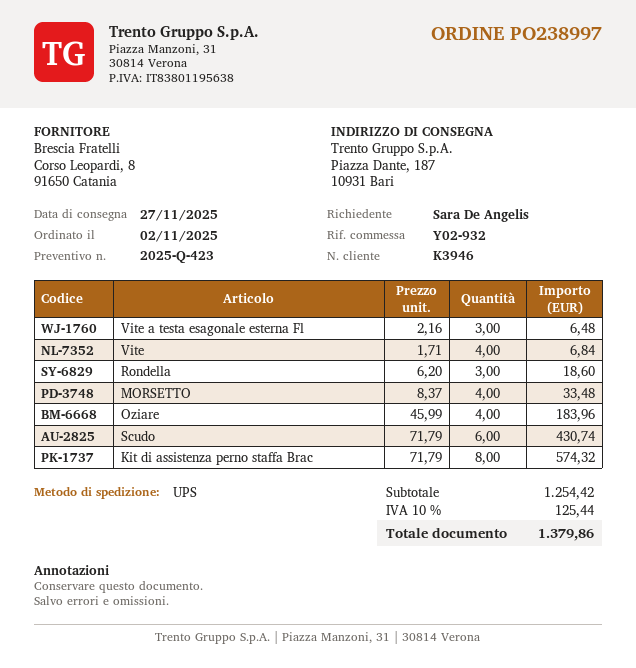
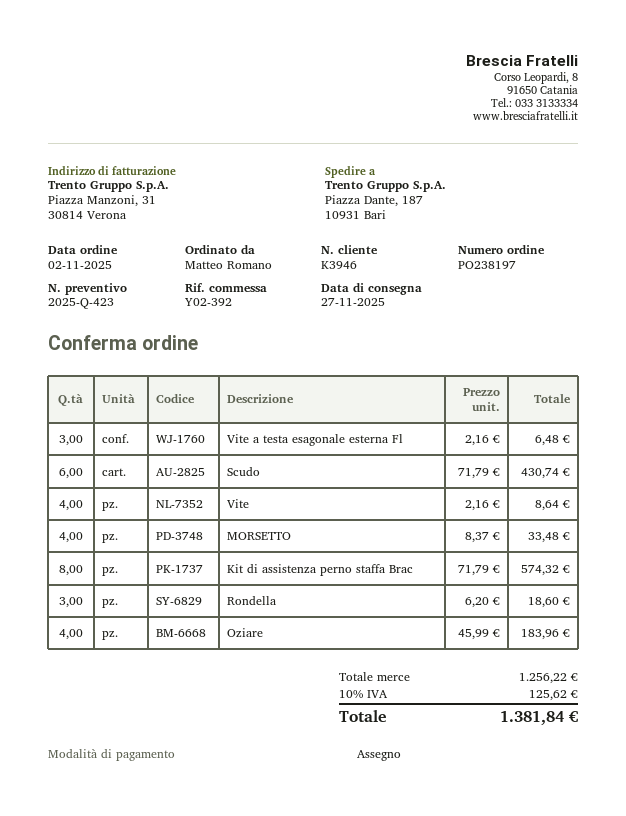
order number: PO238997 -> PO238197
reference: Y02-932 -> Y02-392
ordered by: Sara De Angelis -> Matteo Romano
Vite: 4 x 1.71 = 6.84 -> 4 x 2.16 = 8.64
subtotal: 1254.42 -> 1256.22
tax: 10% = 125.44 -> 10% = 125.62
total: 1379.86 -> 1381.84

